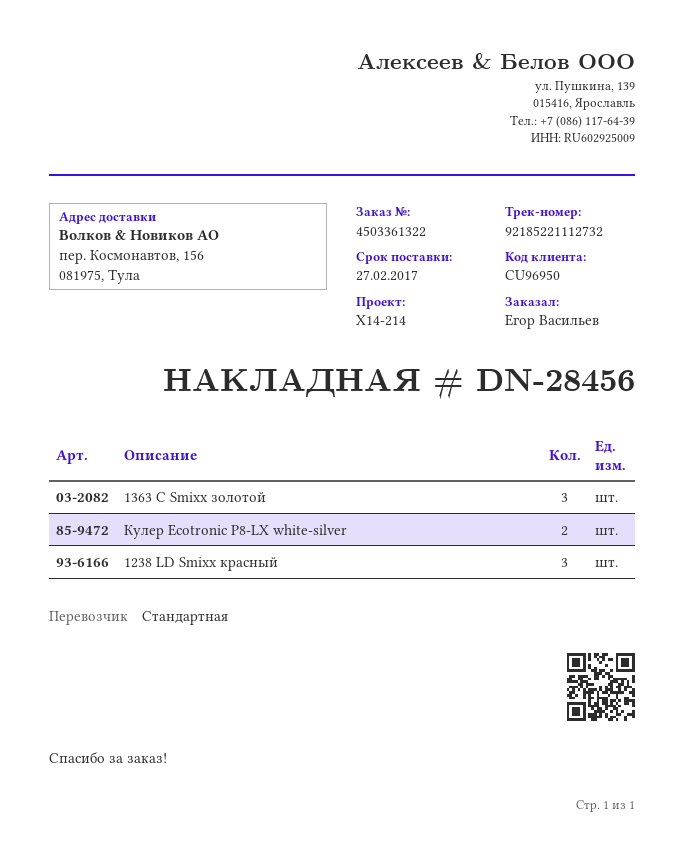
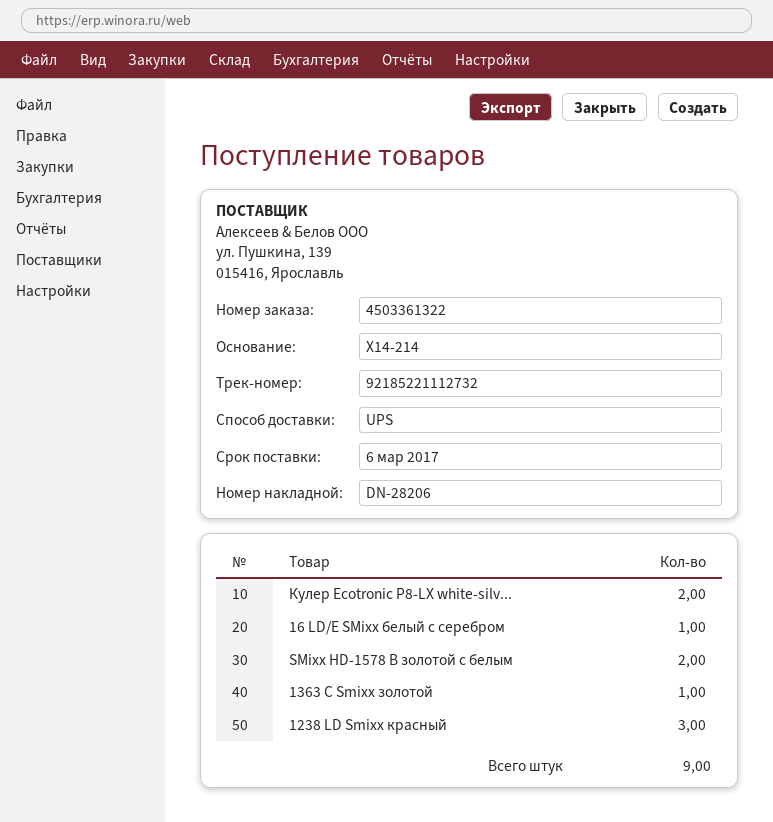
delivery note number: DN-28456 -> DN-28206
delivery date: 2017-02-27 -> 2017-03-06
shipping method: standard -> UPS
1363 C Smixx золотой: 3 -> 1
16 LD/E SMixx белый с серебром: none -> 1
SMixx HD-1578 В золотой с белым: none -> 2

